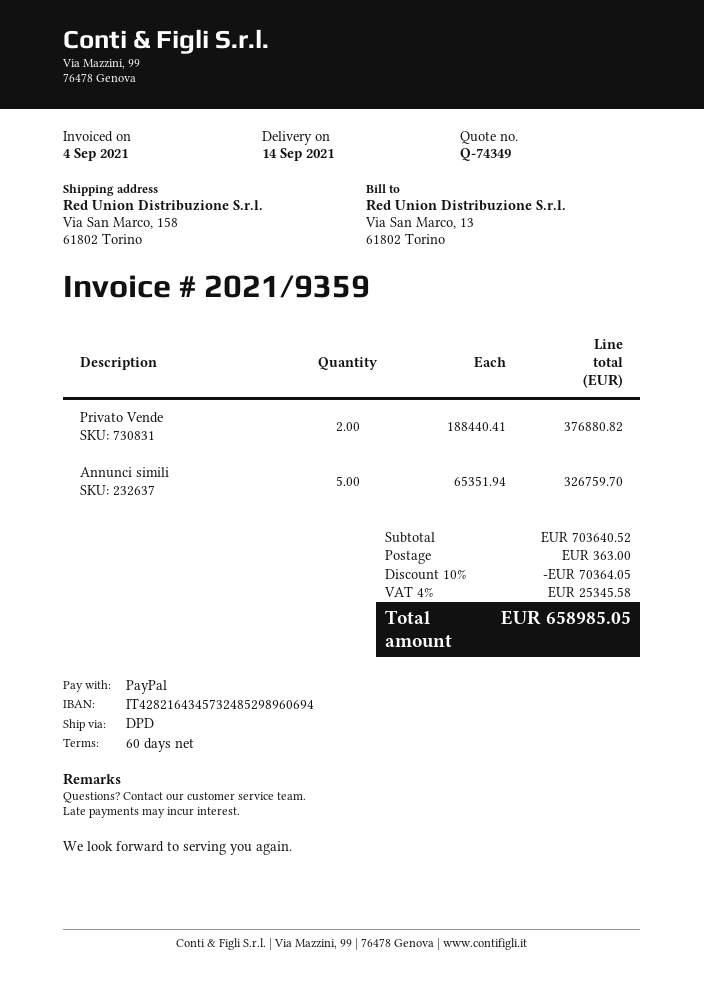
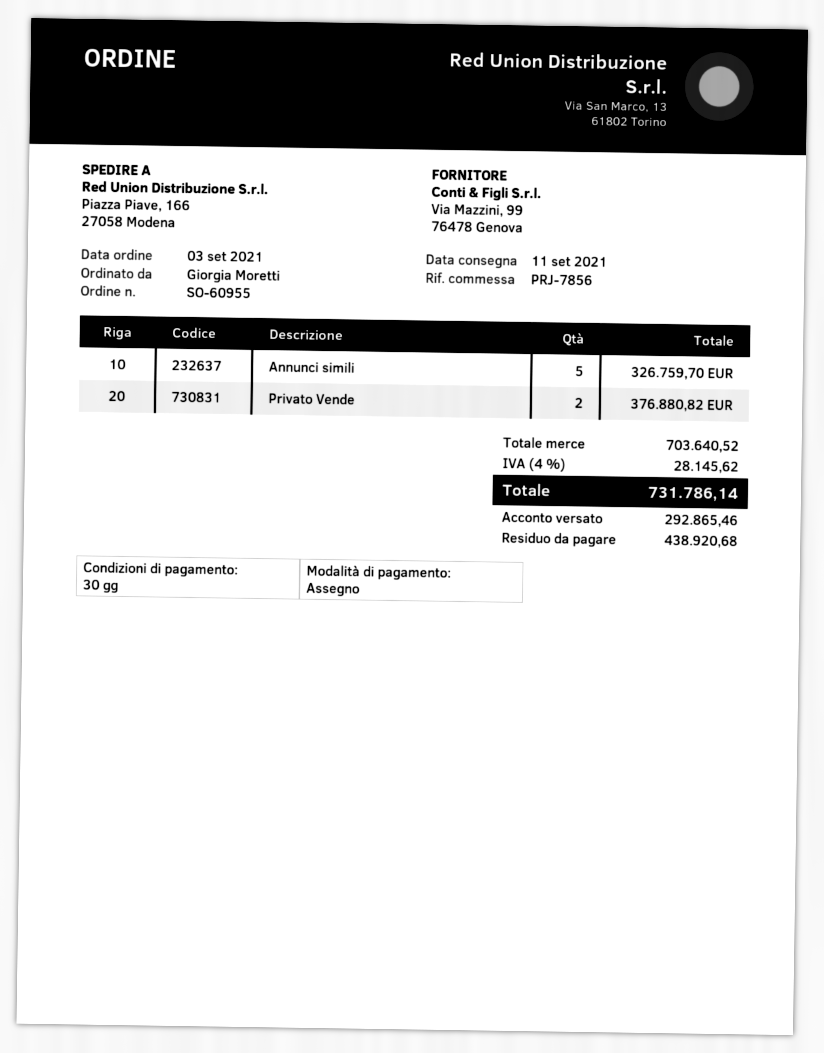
delivery date: 2021-09-14 -> 2021-09-11
payment terms: 60 days -> 30 days
payment method: PayPal -> cheque
ship to: Via San Marco, 158, 61802 Torino -> Piazza Piave, 166, 27058 Modena
discount: 10% = 70364.05 -> none
shipping: 363.00 -> none
tax: 4% = 25345.58 -> 4% = 28145.62
total: 658985.05 -> 731786.14

